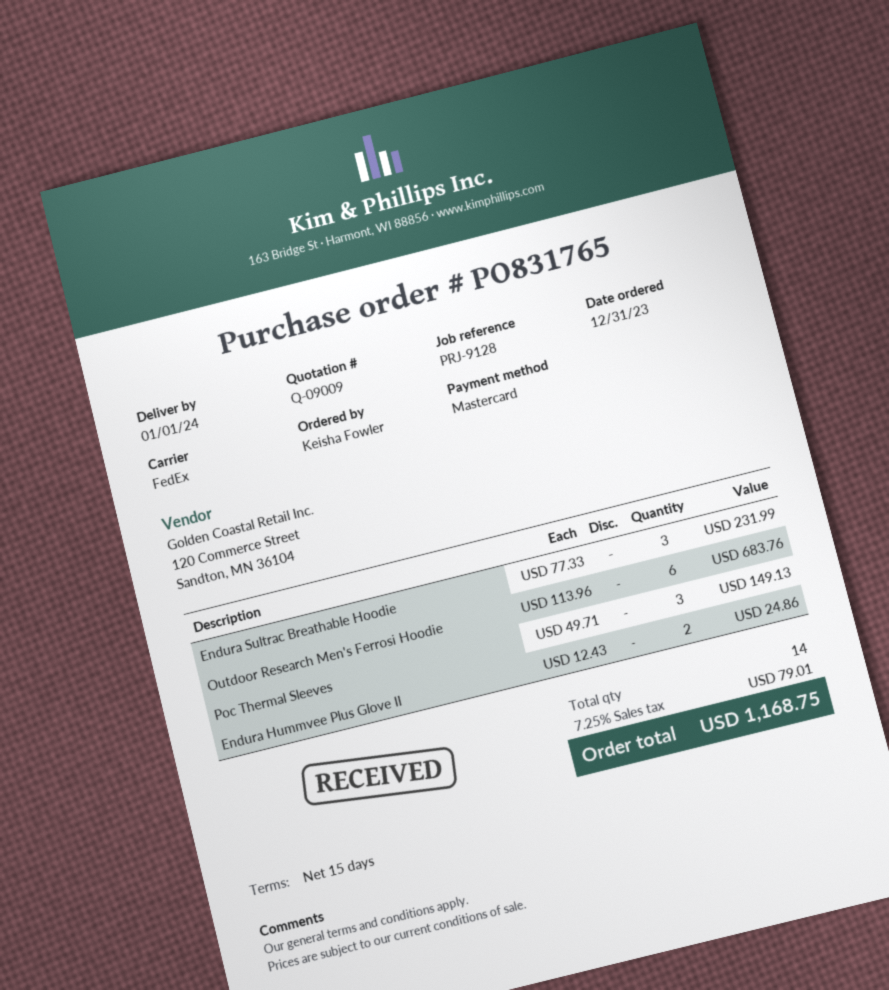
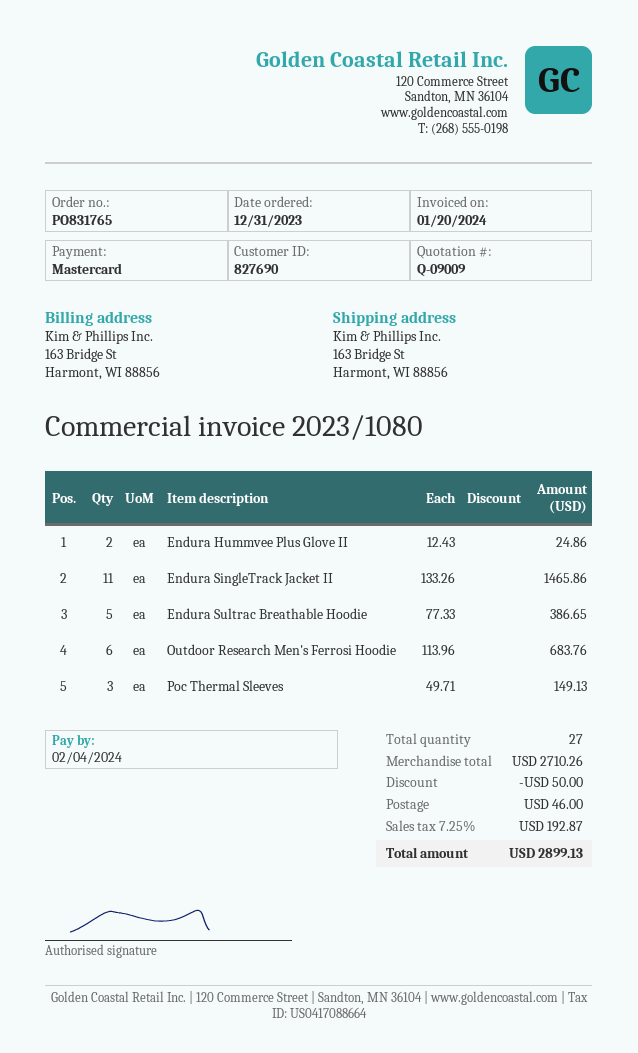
Endura Sultrac Breathable Hoodie: 3 x 77.33 = 231.99 -> 5 x 77.33 = 386.65
Endura SingleTrack Jacket II: none -> 11 x 133.26 = 1465.86
total quantity: 14 -> 27
discount: none -> 50.00
shipping: none -> 46.00
tax: 7.25% = 79.01 -> 7.25% = 192.87
total: 1168.75 -> 2899.13

